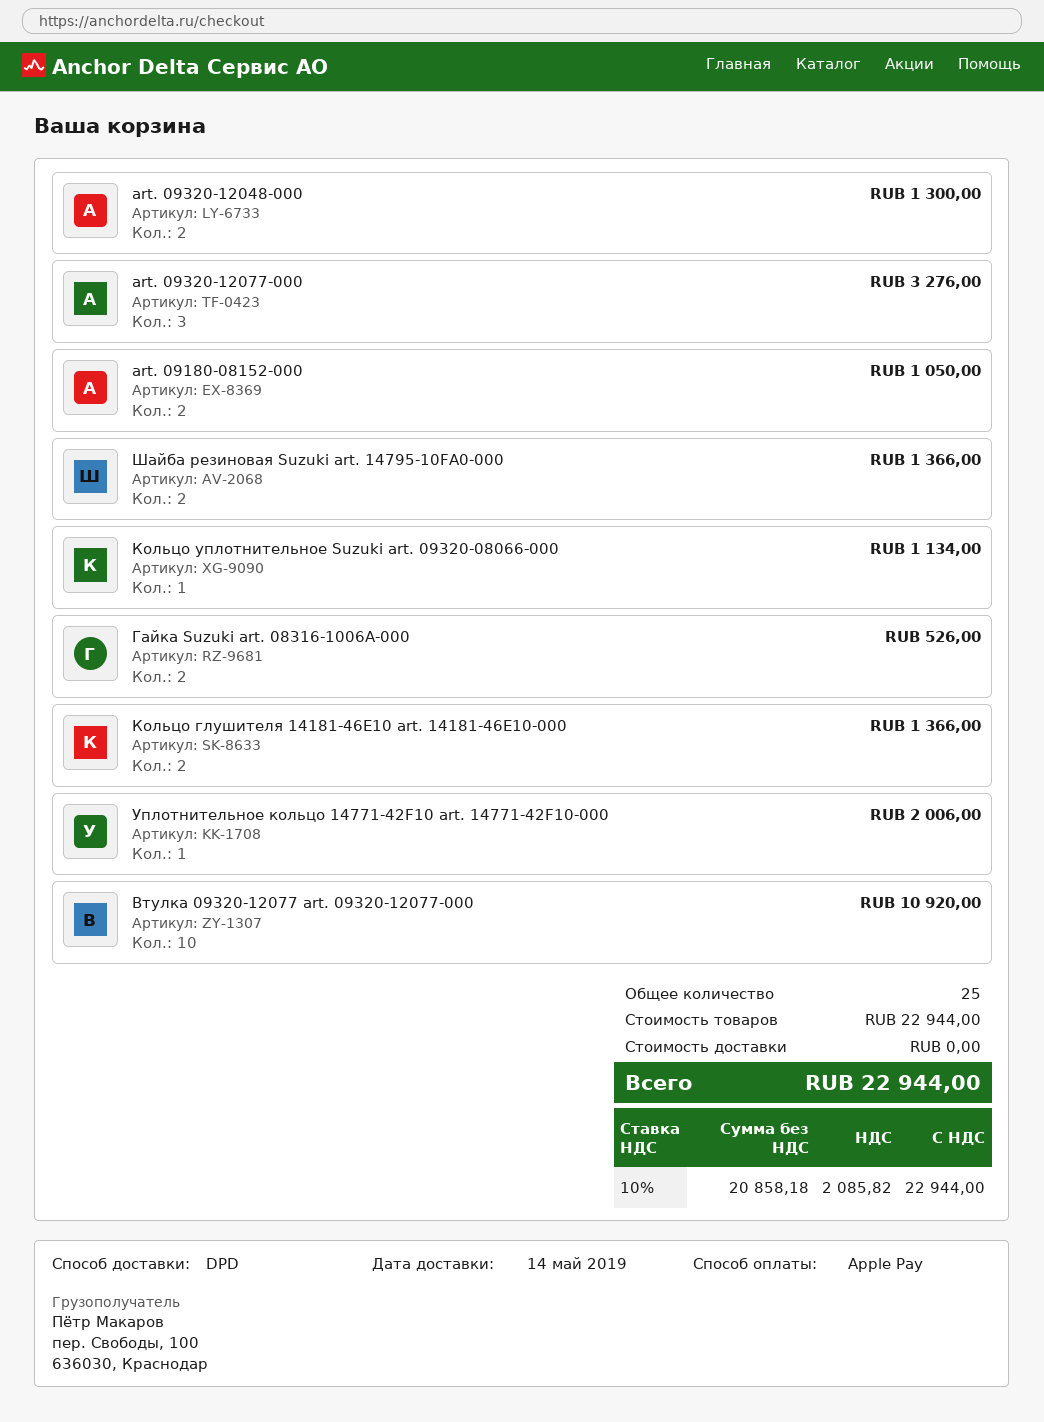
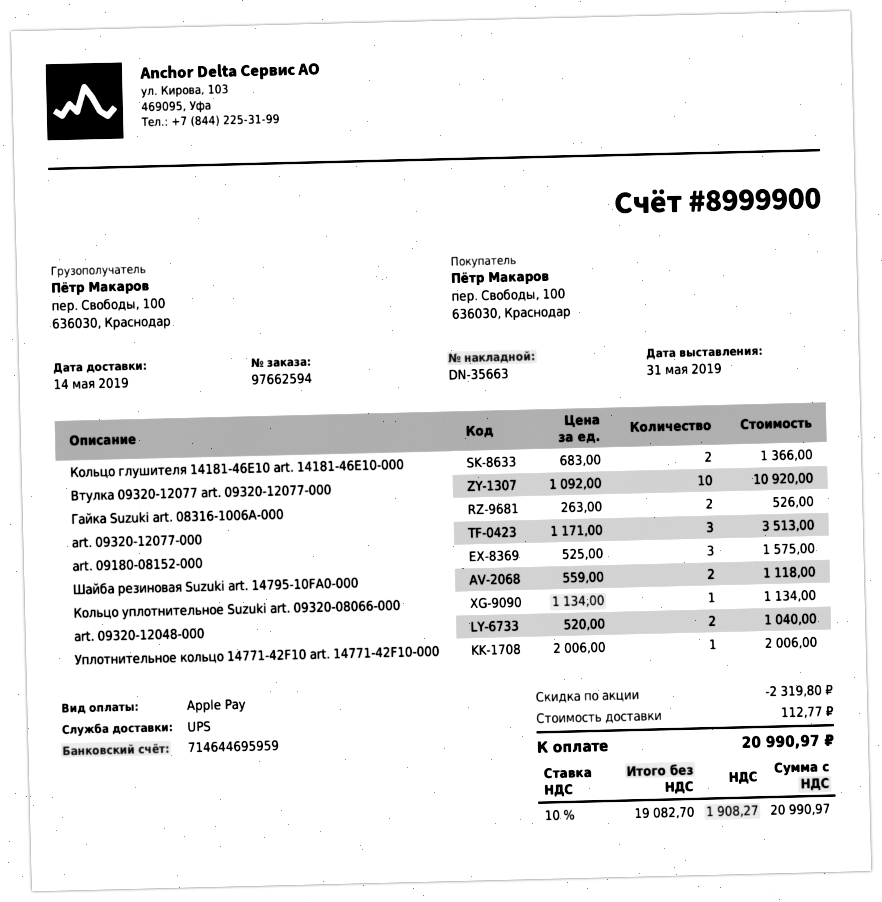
shipping method: DPD -> UPS
art. 09320-12048-000: 2 for 1300.00 -> 2 for 1040.00
art. 09320-12077-000: 3 for 3276.00 -> 3 for 3513.00
art. 09180-08152-000: 2 for 1050.00 -> 3 for 1575.00
Шайба резиновая Suzuki art. 14795-10FA0-000: 2 for 1366.00 -> 2 for 1118.00
discount: none -> 2319.80
shipping: 0.00 -> 112.77
net: 20858.18 -> 19082.70
tax: 10% = 2085.82 -> 10% = 1908.27
total: 22944.00 -> 20990.97

